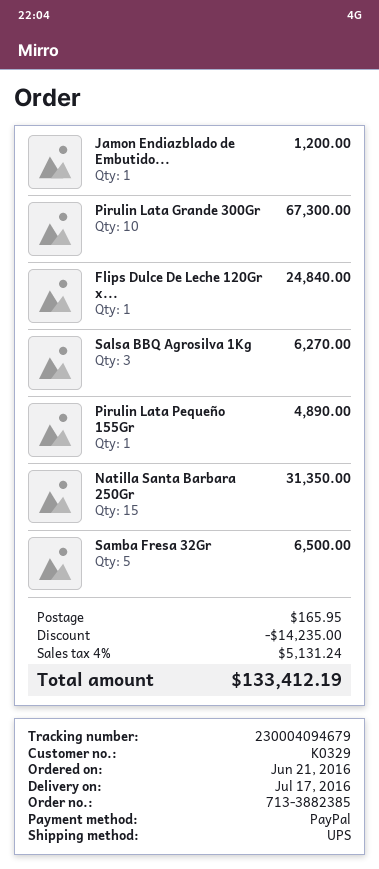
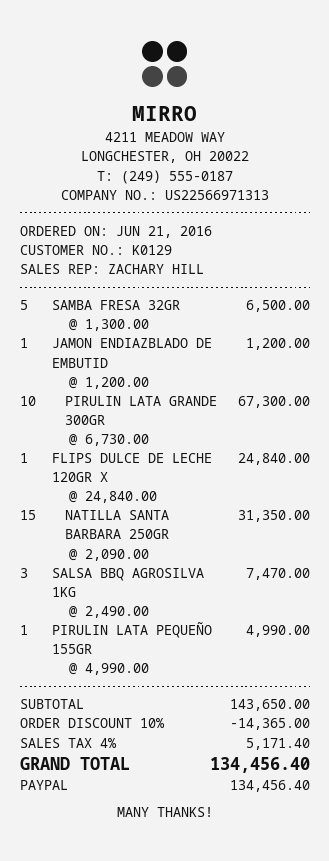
customer number: K0329 -> K0129
Salsa BBQ Agrosilva 1Kg: 3 for 6270.00 -> 3 for 7470.00
Pirulin Lata Pequeño 155Gr: 1 for 4890.00 -> 1 for 4990.00
discount: 14235.00 -> 14365.00
shipping: 165.95 -> none
tax: 4% = 5131.24 -> 4% = 5171.40
total: 133412.19 -> 134456.40

